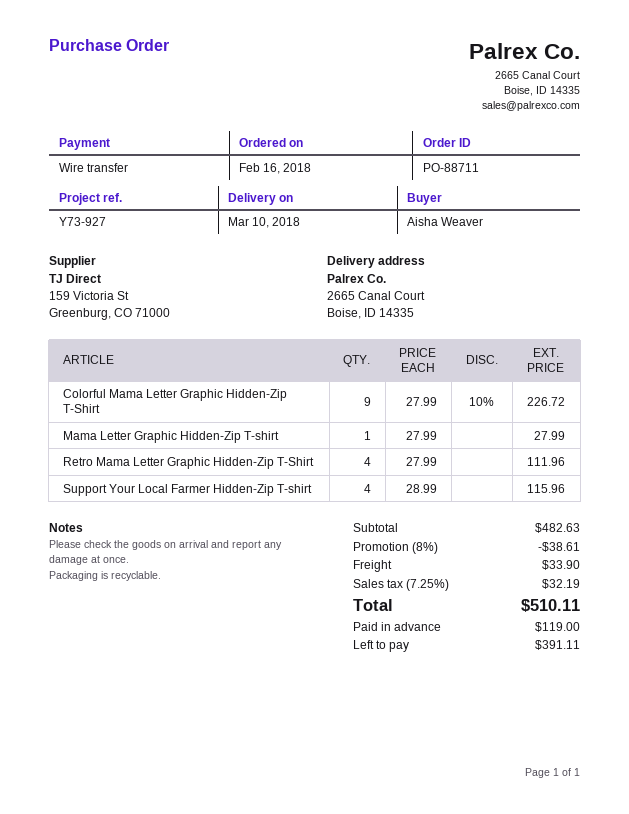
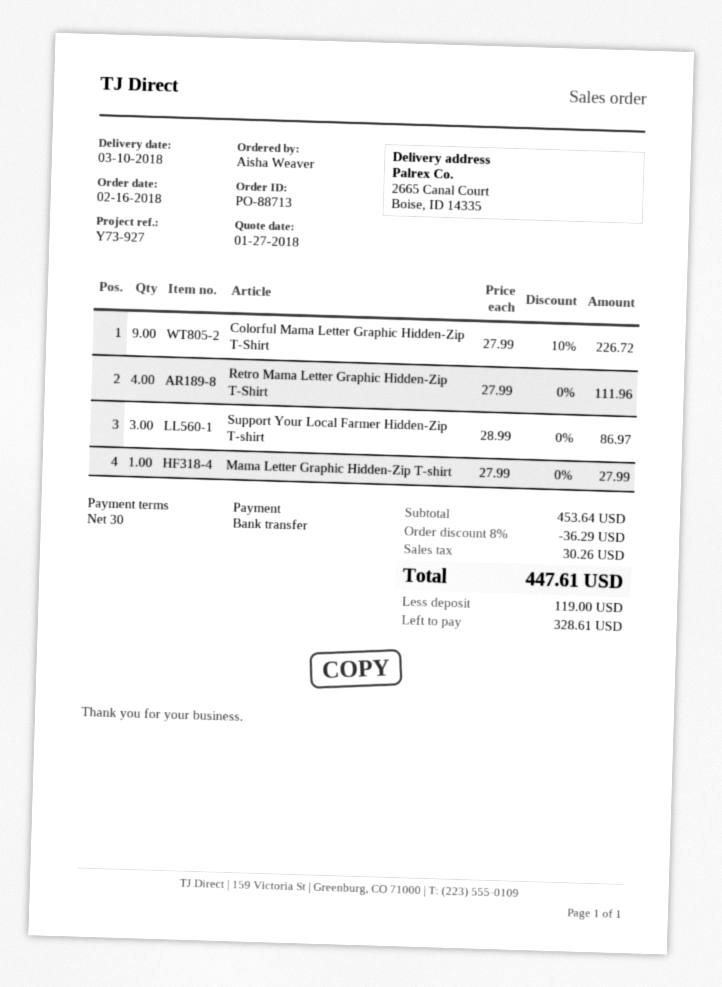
order number: PO-88711 -> PO-88713
Support Your Local Farmer Hidden-Zip T-shirt: 4 x 28.99 = 115.96 -> 3 x 28.99 = 86.97
subtotal: 482.63 -> 453.64
discount: 8% = 38.61 -> 8% = 36.29
shipping: 33.90 -> none
tax: 32.19 -> 30.26
total: 510.11 -> 447.61
balance: 391.11 -> 328.61

